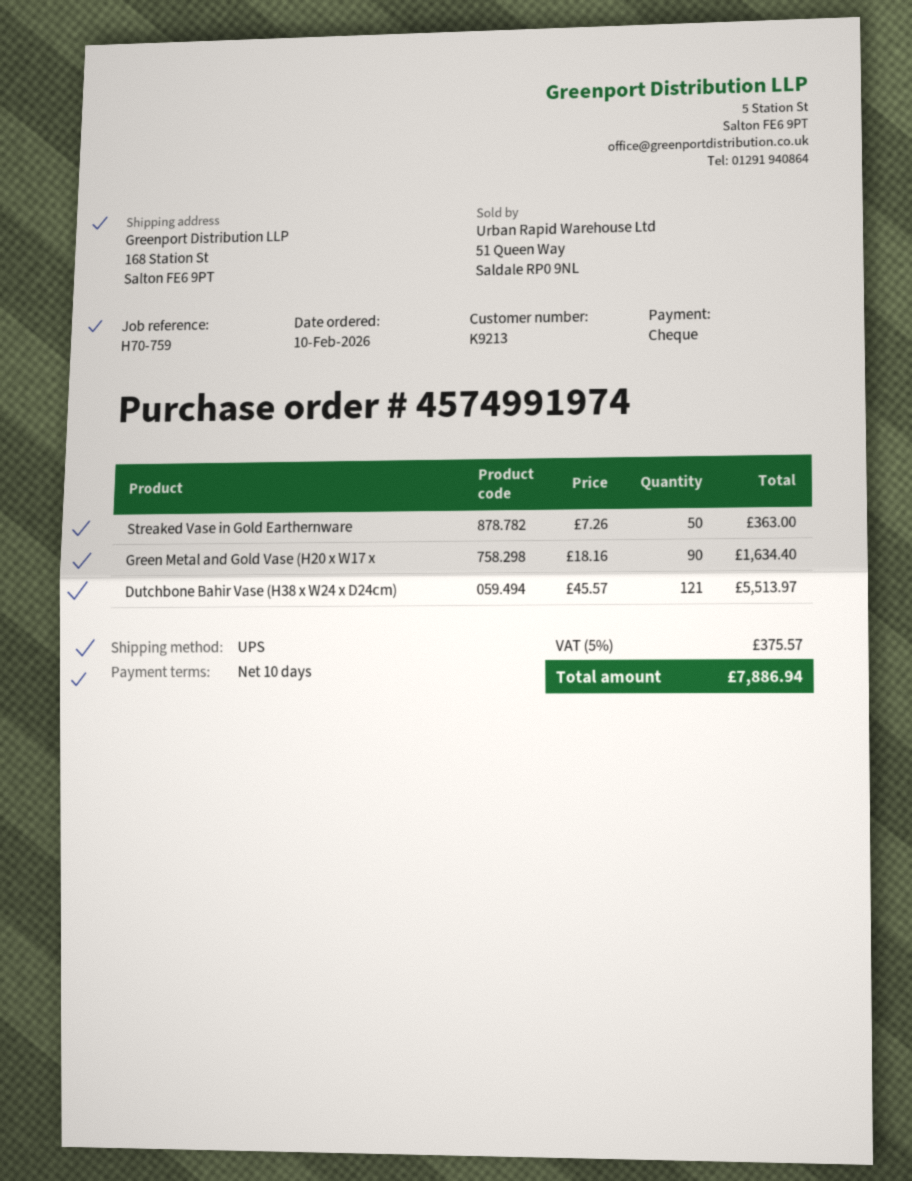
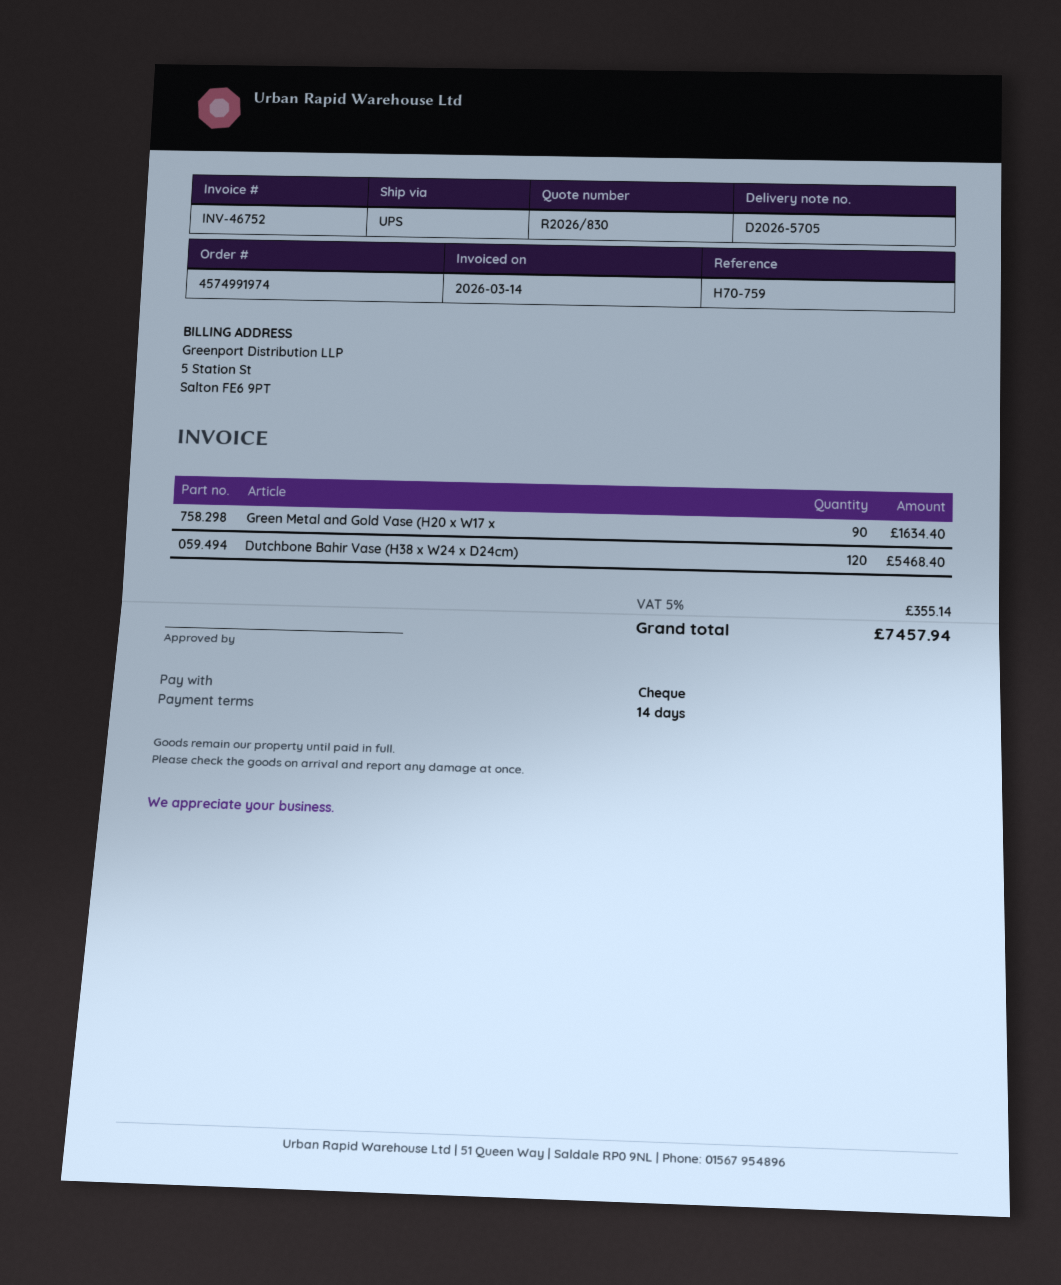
payment terms: 10 days -> 14 days
Streaked Vase in Gold Earthernware: 50 for 363.00 -> none
Dutchbone Bahir Vase (H38 x W24 x D24cm): 121 for 5513.97 -> 120 for 5468.40
tax: 5% = 375.57 -> 5% = 355.14
total: 7886.94 -> 7457.94

